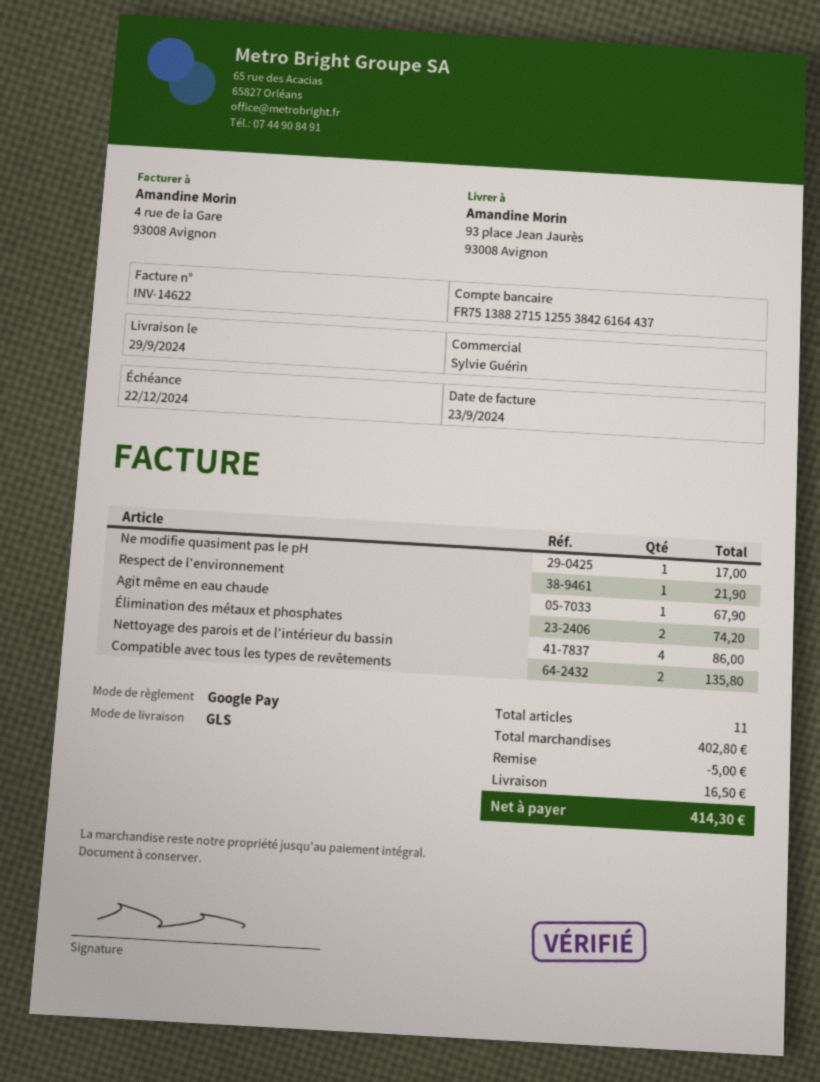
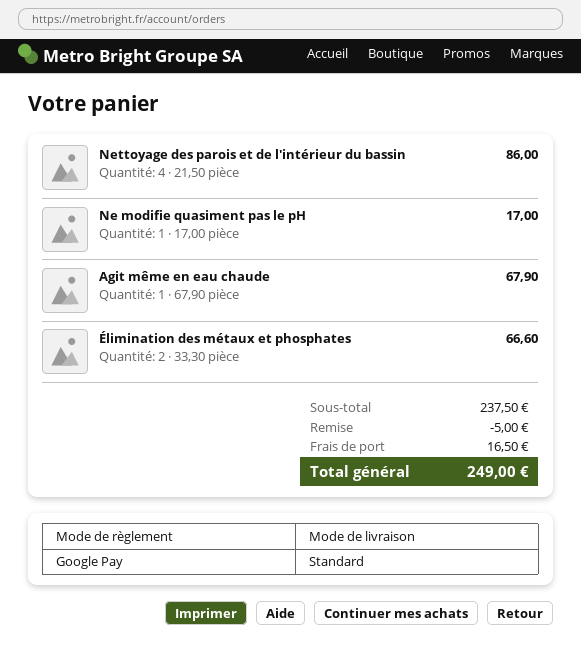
shipping method: GLS -> standard
Respect de l'environnement: 1 for 21.90 -> none
Élimination des métaux et phosphates: 2 for 74.20 -> 2 for 66.60
Compatible avec tous les types de revêtements: 2 for 135.80 -> none
subtotal: 402.80 -> 237.50
total: 414.30 -> 249.00

